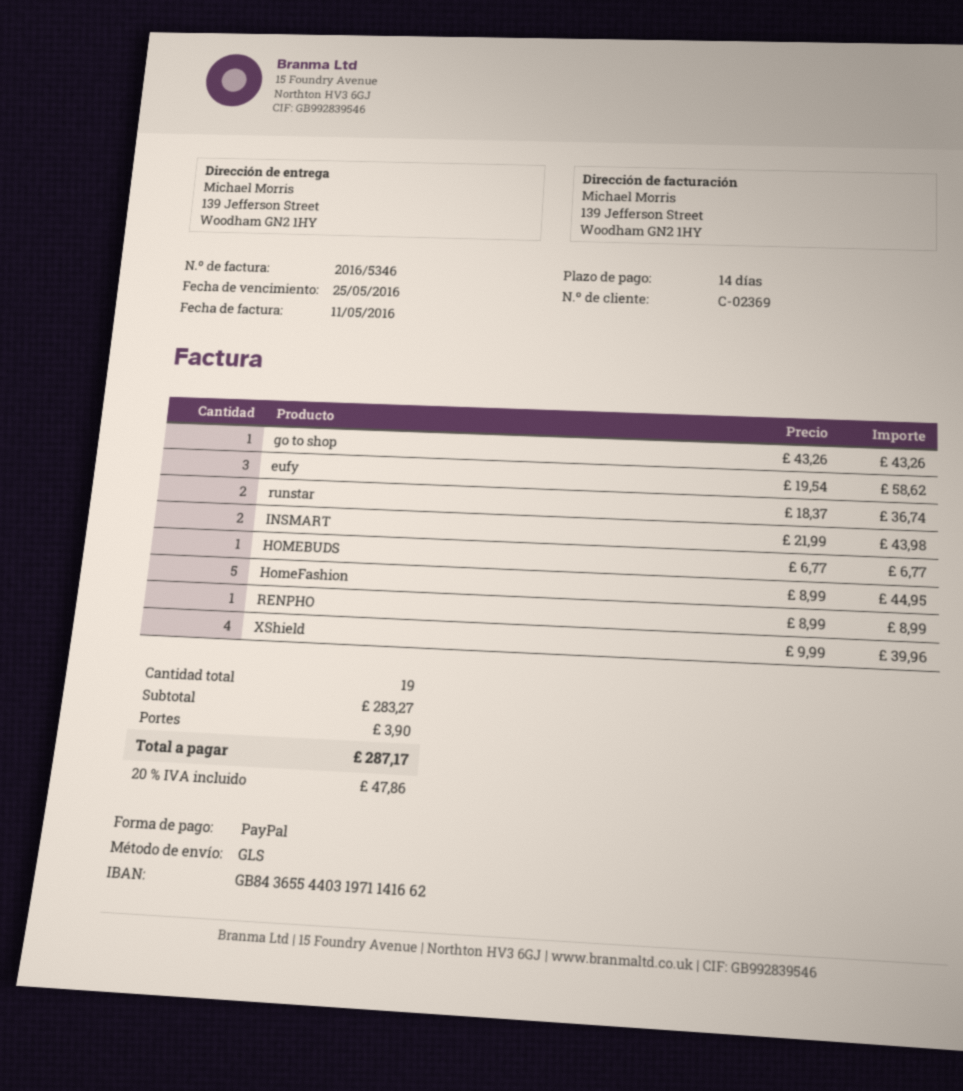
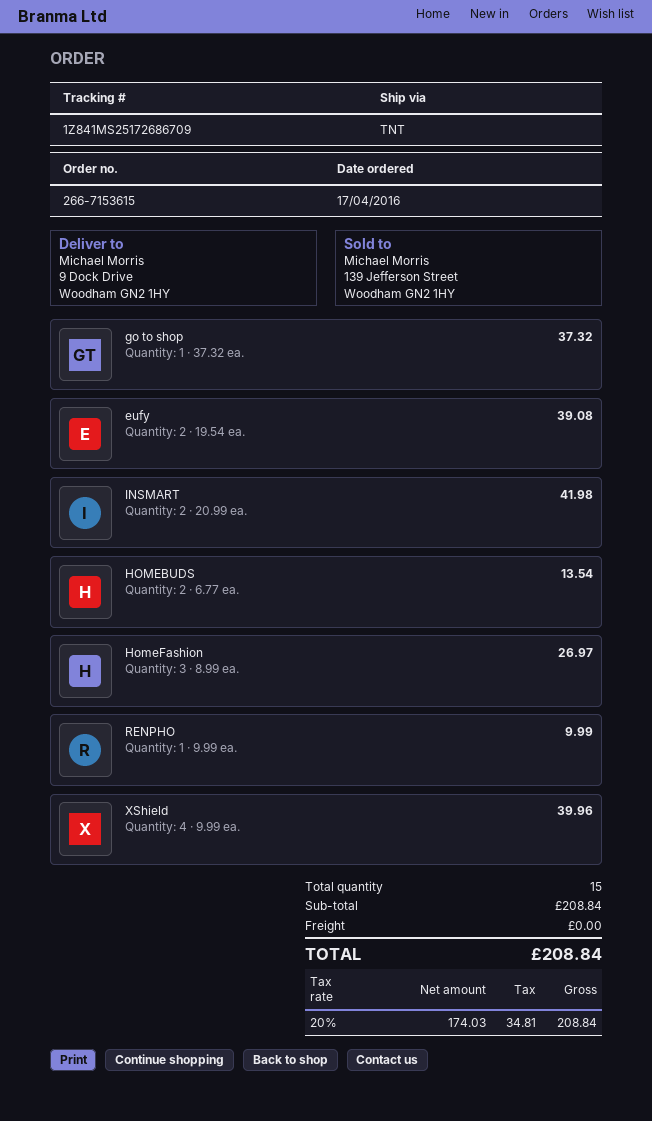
shipping method: GLS -> TNT
ship to: 139 Jefferson Street, Woodham GN2 1HY -> 9 Dock Drive, Woodham GN2 1HY
go to shop: 1 x 43.26 = 43.26 -> 1 x 37.32 = 37.32
eufy: 3 x 19.54 = 58.62 -> 2 x 19.54 = 39.08
runstar: 2 x 18.37 = 36.74 -> none
INSMART: 2 x 21.99 = 43.98 -> 2 x 20.99 = 41.98
HOMEBUDS: 1 x 6.77 = 6.77 -> 2 x 6.77 = 13.54
HomeFashion: 5 x 8.99 = 44.95 -> 3 x 8.99 = 26.97
RENPHO: 1 x 8.99 = 8.99 -> 1 x 9.99 = 9.99
total quantity: 19 -> 15
subtotal: 283.27 -> 208.84
shipping: 3.90 -> 0.00
tax: 20% = 47.86 -> 20% = 34.81
total: 287.17 -> 208.84

